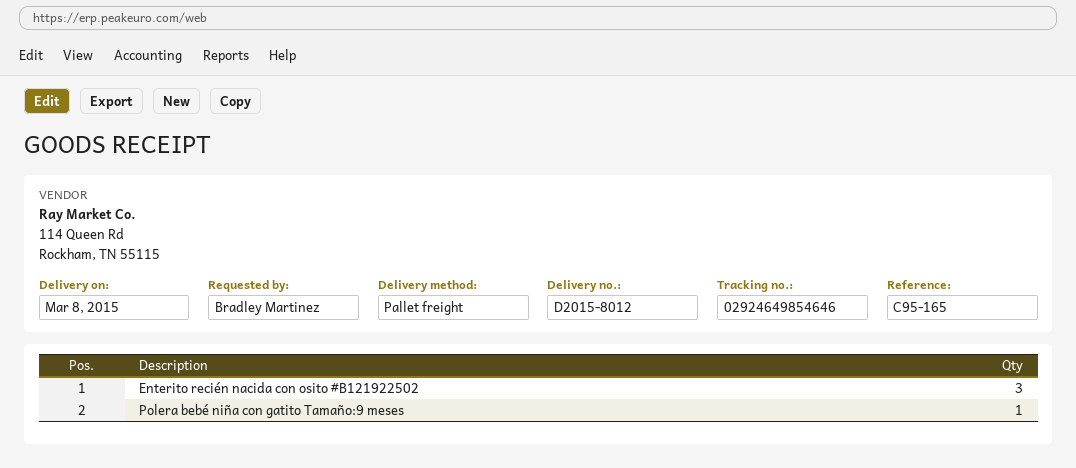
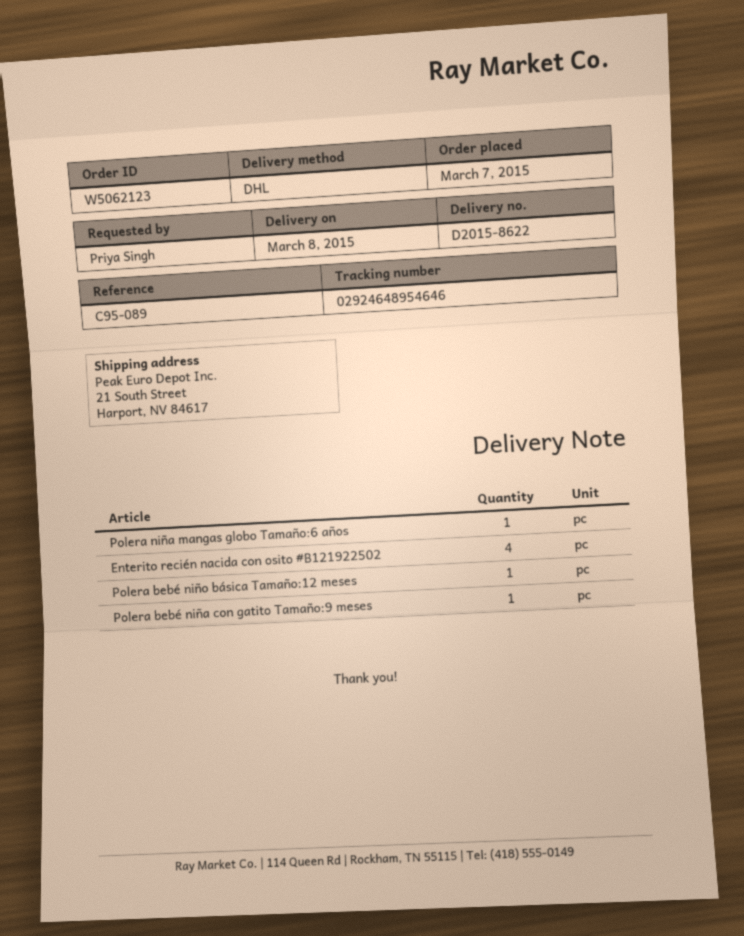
delivery note number: D2015-8012 -> D2015-8622
reference: C95-165 -> C95-089
ordered by: Bradley Martinez -> Priya Singh
shipping method: pallet freight -> DHL
tracking number: 02924649854646 -> 02924648954646
Enterito recién nacida con osito #B121922502: 3 -> 4
Polera niña mangas globo Tamaño:6 años: none -> 1
Polera bebé niño básica Tamaño:12 meses: none -> 1

